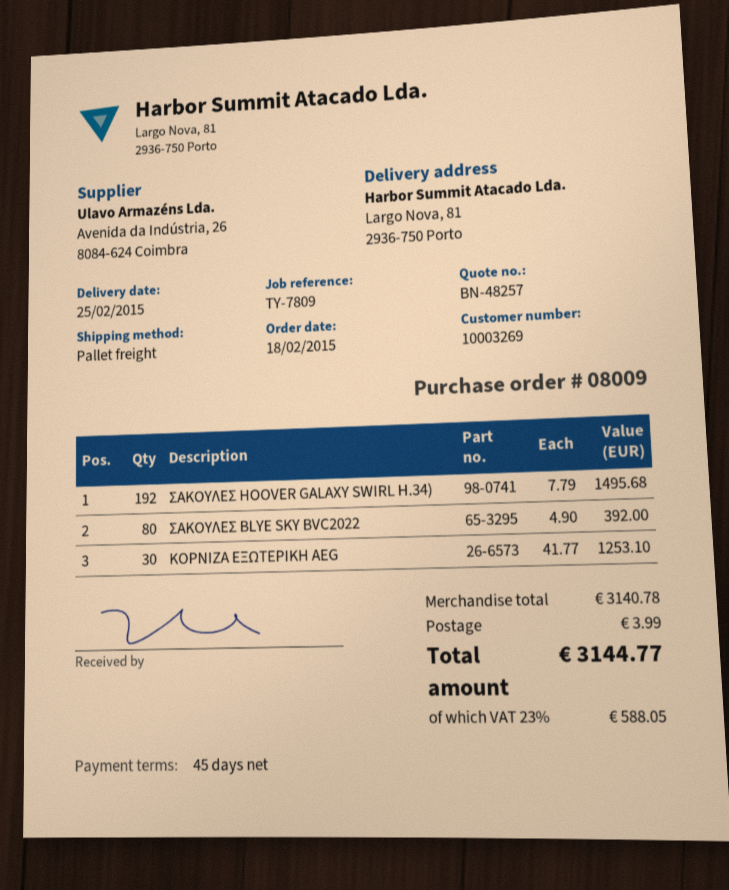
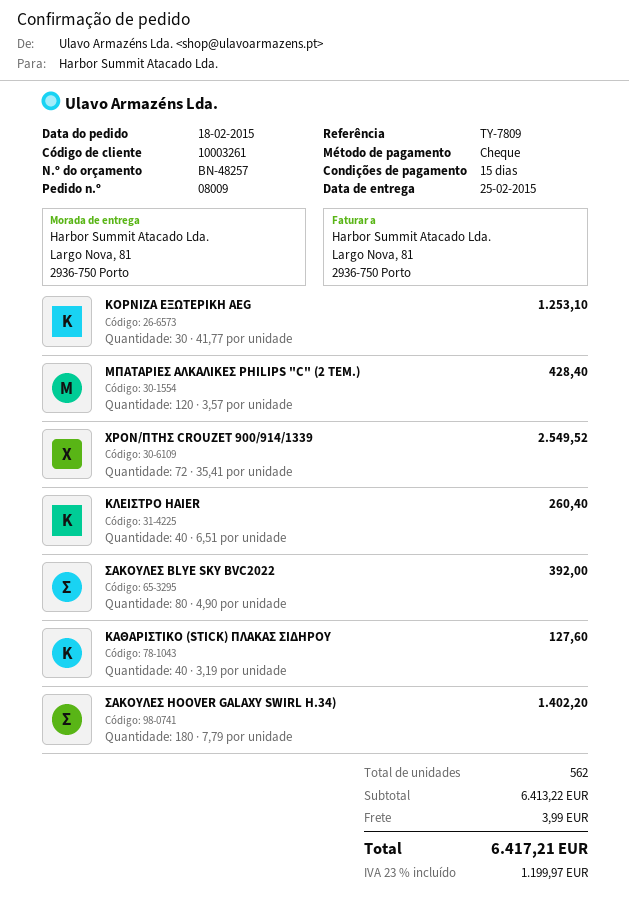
payment terms: 45 days -> 15 days
customer number: 10003269 -> 10003261
ΣΑΚΟΥΛΕΣ HOOVER GALAXΥ SWIRL H.34): 192 x 7.79 = 1495.68 -> 180 x 7.79 = 1402.20
ΜΠΑΤΑΡΙΕΣ ΑΛΚΑΛΙΚΕΣ PHILIPS "C" (2 ΤΕΜ.): none -> 120 x 3.57 = 428.40
ΧΡΟΝ/ΠΤΗΣ CROUZET 900/914/1339: none -> 72 x 35.41 = 2549.52
ΚΛΕΙΣΤΡΟ HAIER: none -> 40 x 6.51 = 260.40
ΚΑΘΑΡΙΣΤΙΚΟ (STICK) ΠΛΑΚΑΣ ΣΙΔΗΡΟΥ: none -> 40 x 3.19 = 127.60
subtotal: 3140.78 -> 6413.22
tax: 23% = 588.05 -> 23% = 1199.97
total: 3144.77 -> 6417.21

